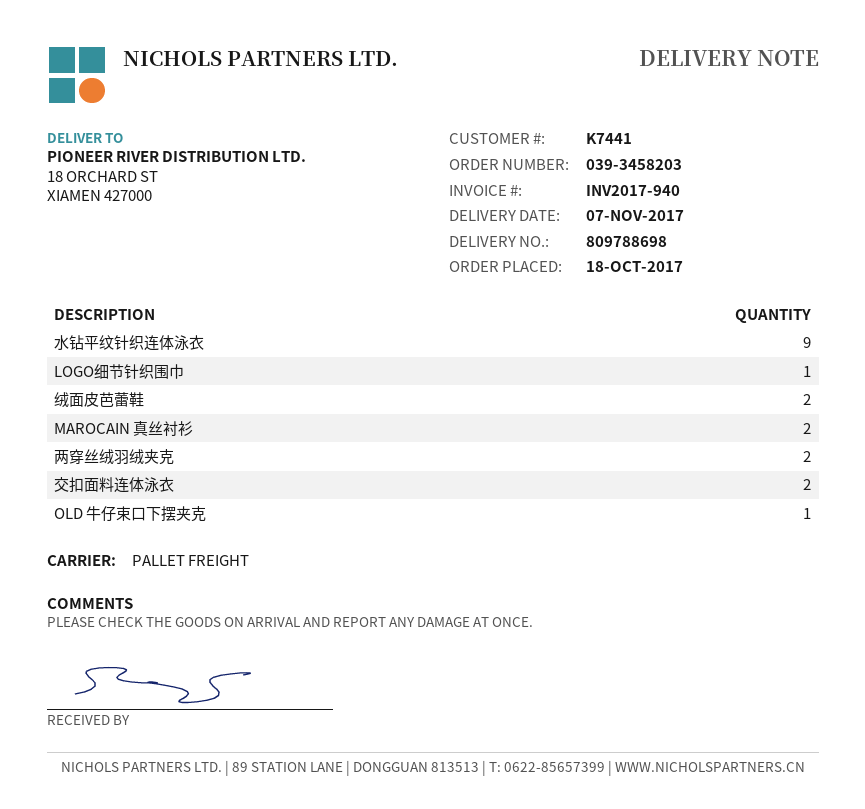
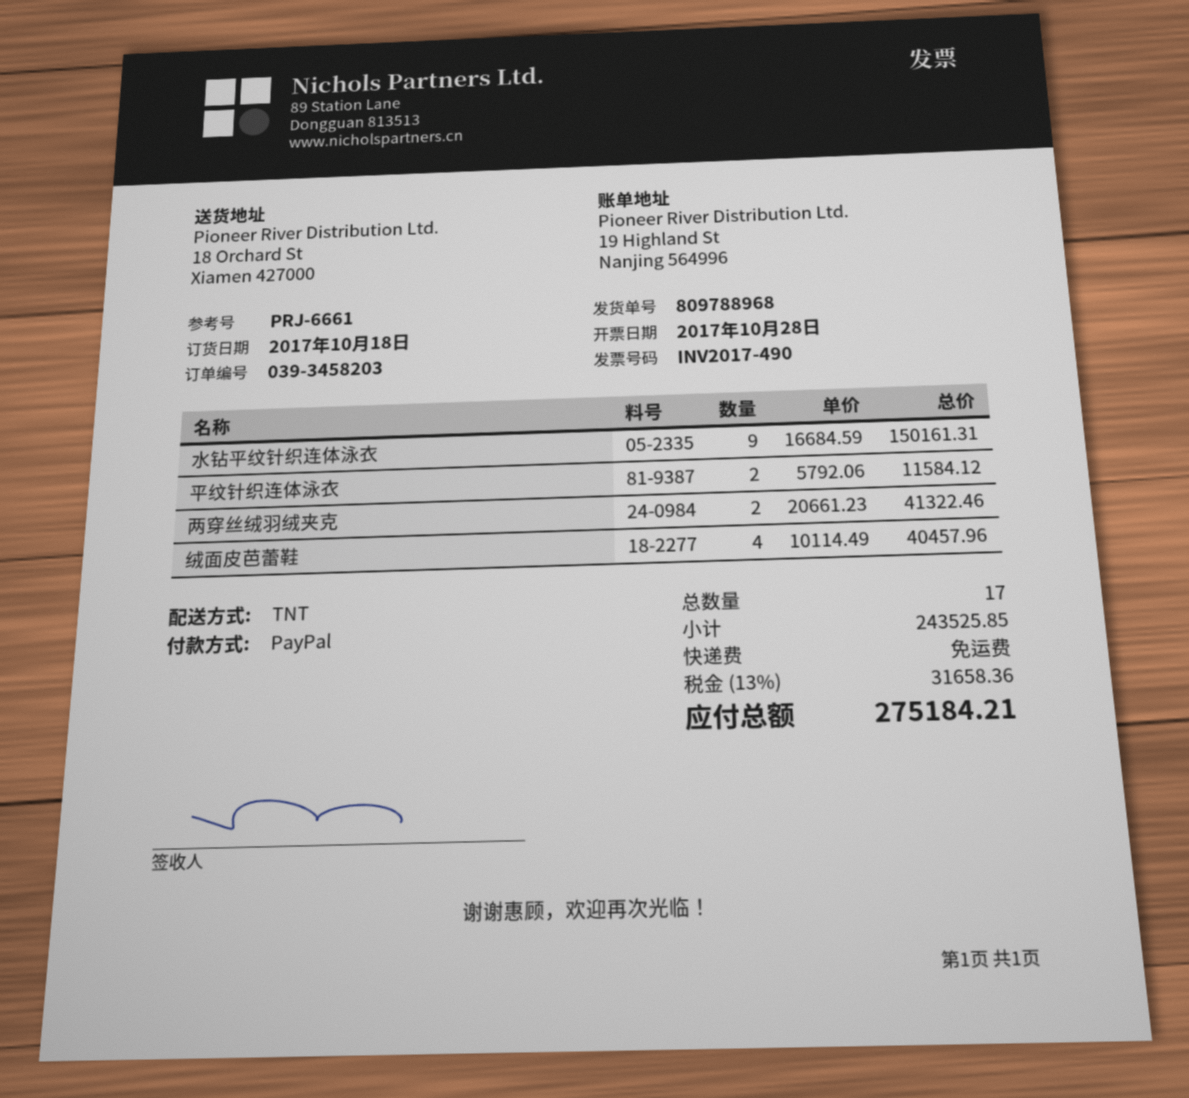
delivery note number: 809788698 -> 809788968
invoice number: INV2017-940 -> INV2017-490
shipping method: pallet freight -> TNT
LOGO细节针织围巾: 1 -> none
绒面皮芭蕾鞋: 2 -> 4
MAROCAIN 真丝衬衫: 2 -> none
交扣面料连体泳衣: 2 -> none
OLD 牛仔束口下摆夹克: 1 -> none
平纹针织连体泳衣: none -> 2

